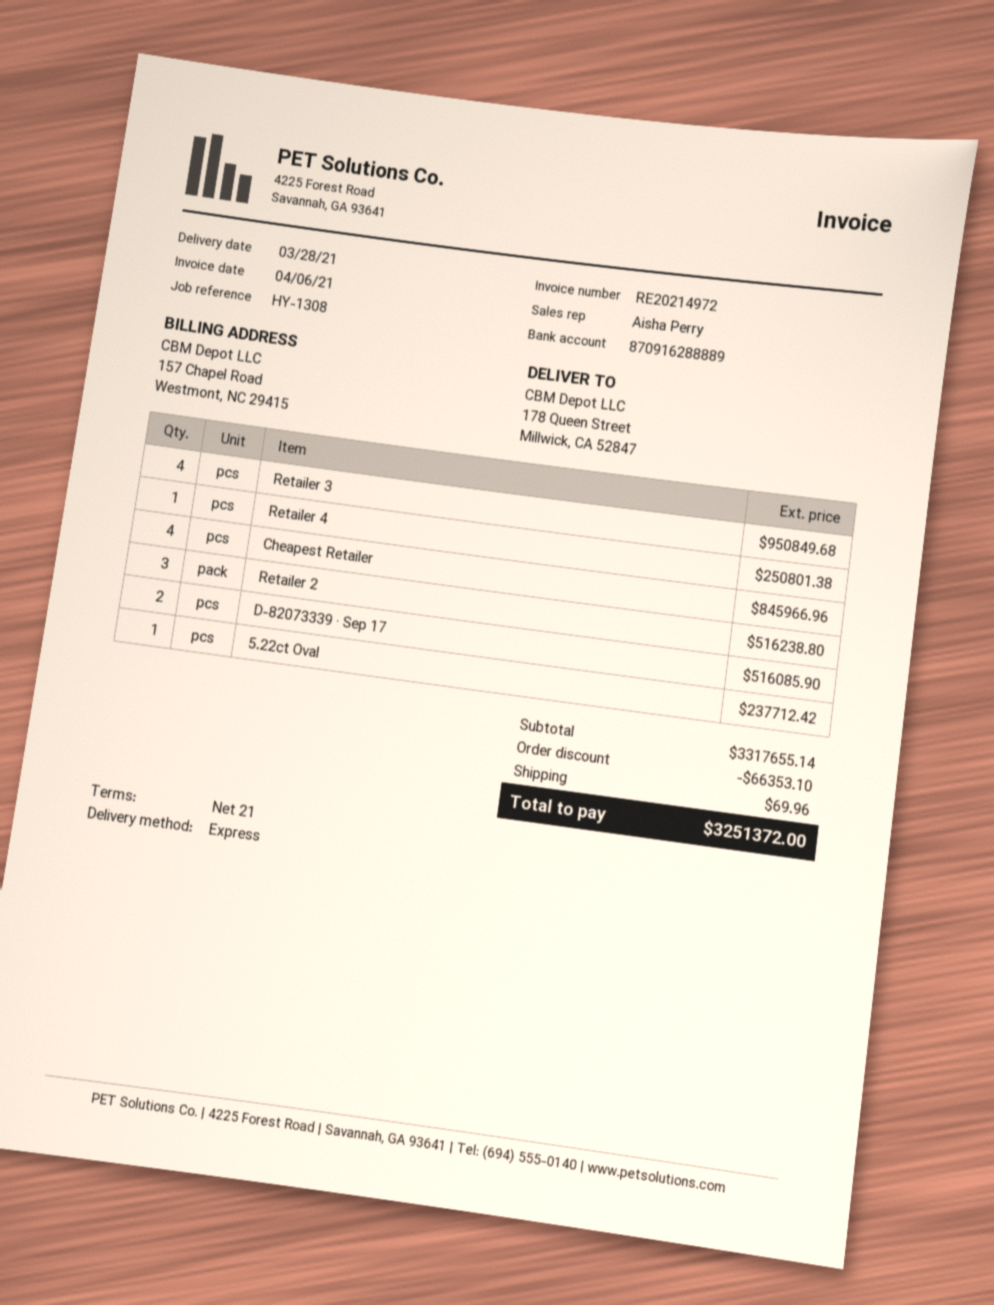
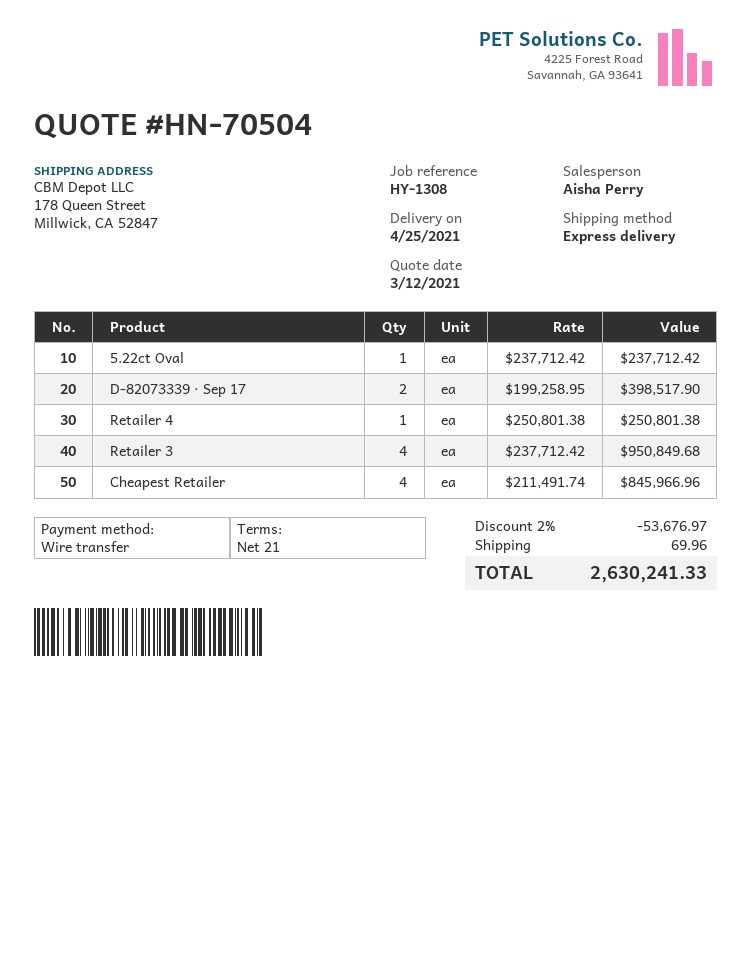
delivery date: 2021-03-28 -> 2021-04-25
Retailer 2: 3 for 516238.80 -> none
D-82073339 · Sep 17: 2 for 516085.90 -> 2 for 398517.90
discount: 66353.10 -> 53676.97
total: 3251372.00 -> 2630241.33

